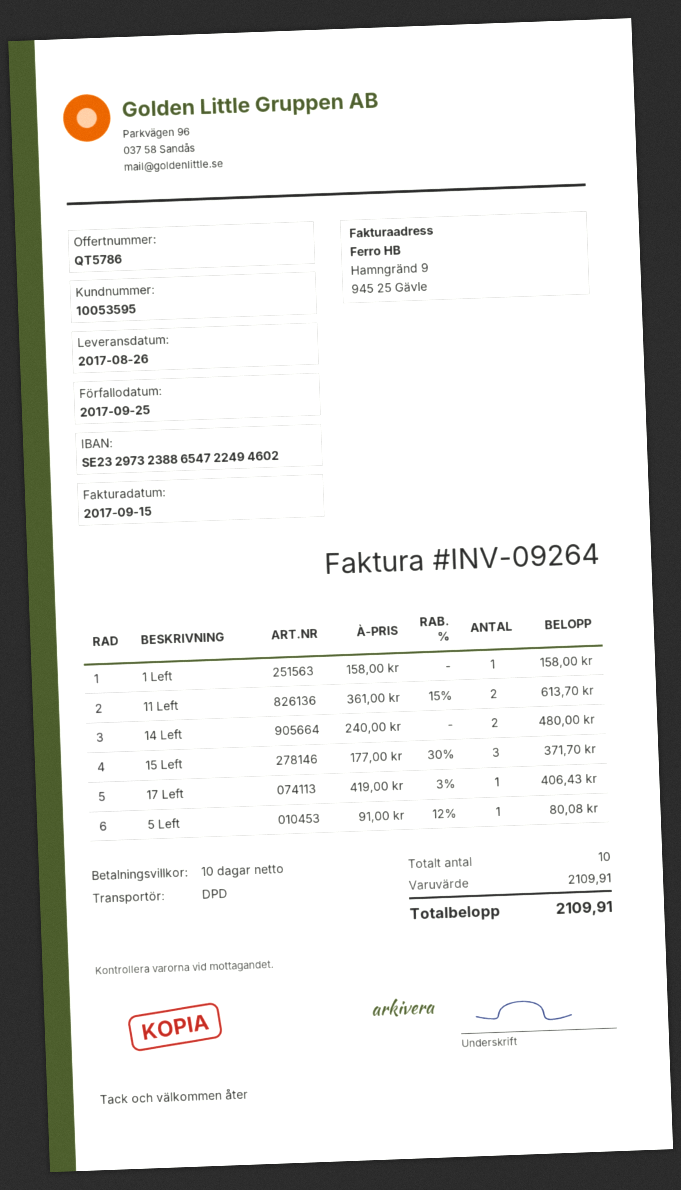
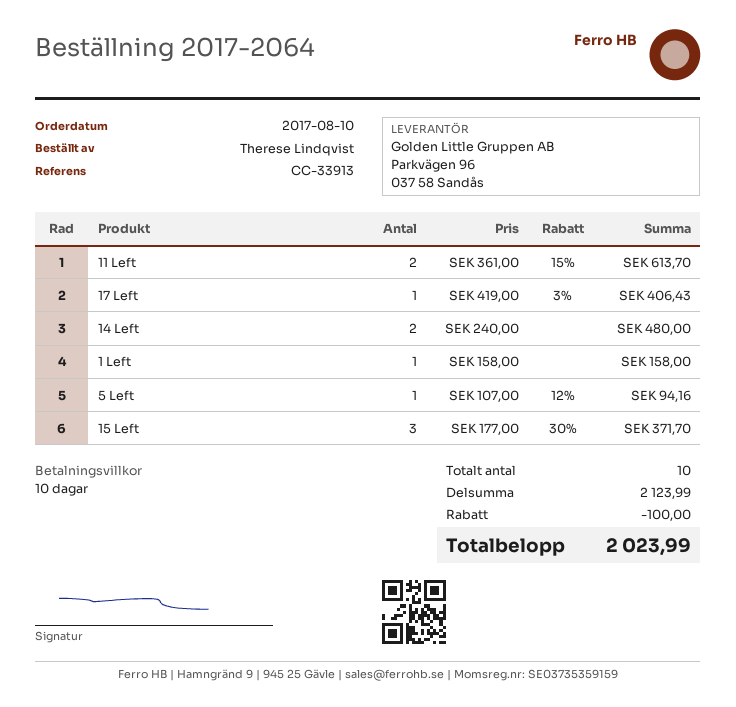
5 Left: 1 x 91.00 - 12% = 80.08 -> 1 x 107.00 - 12% = 94.16
subtotal: 2109.91 -> 2123.99
discount: none -> 100.00
total: 2109.91 -> 2023.99

